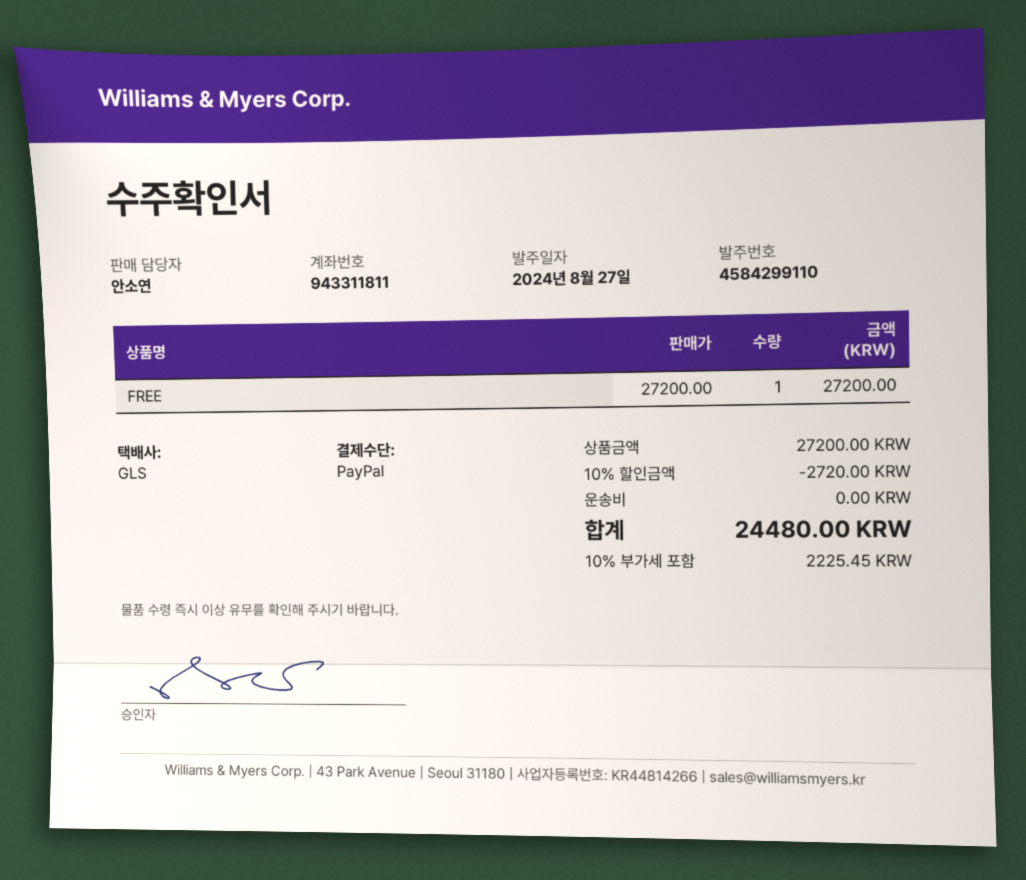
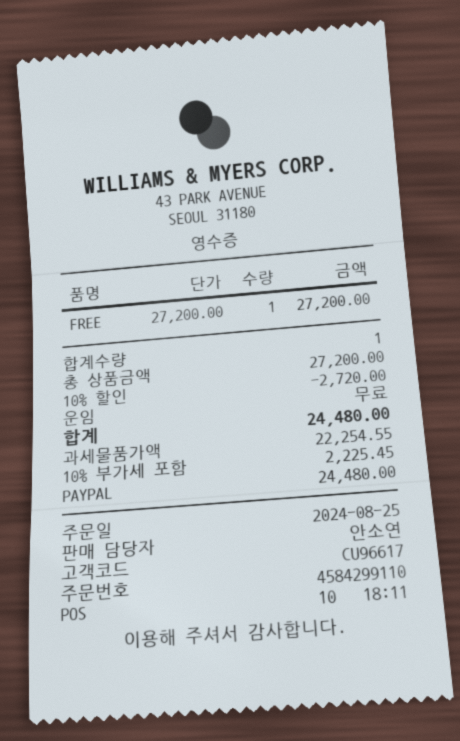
order date: 2024-08-27 -> 2024-08-25

